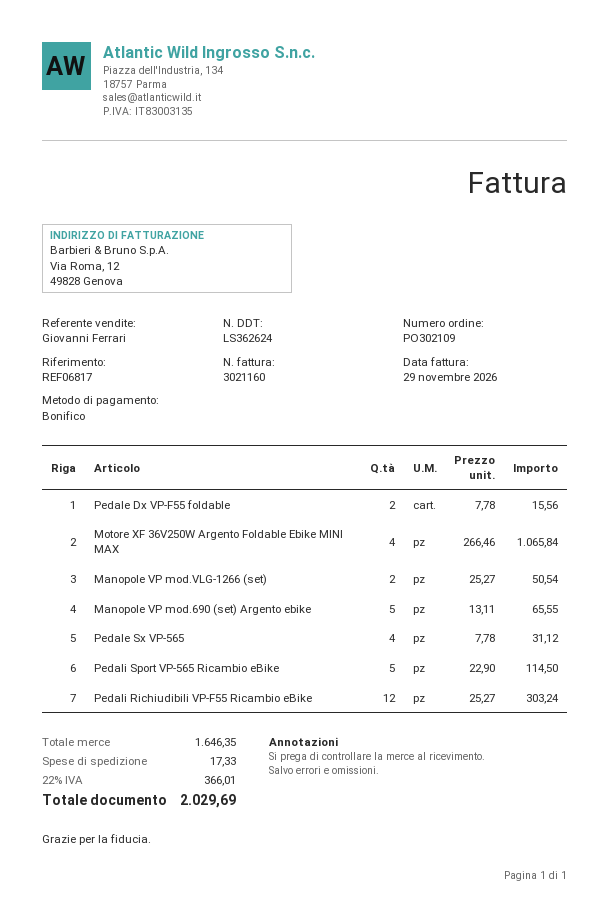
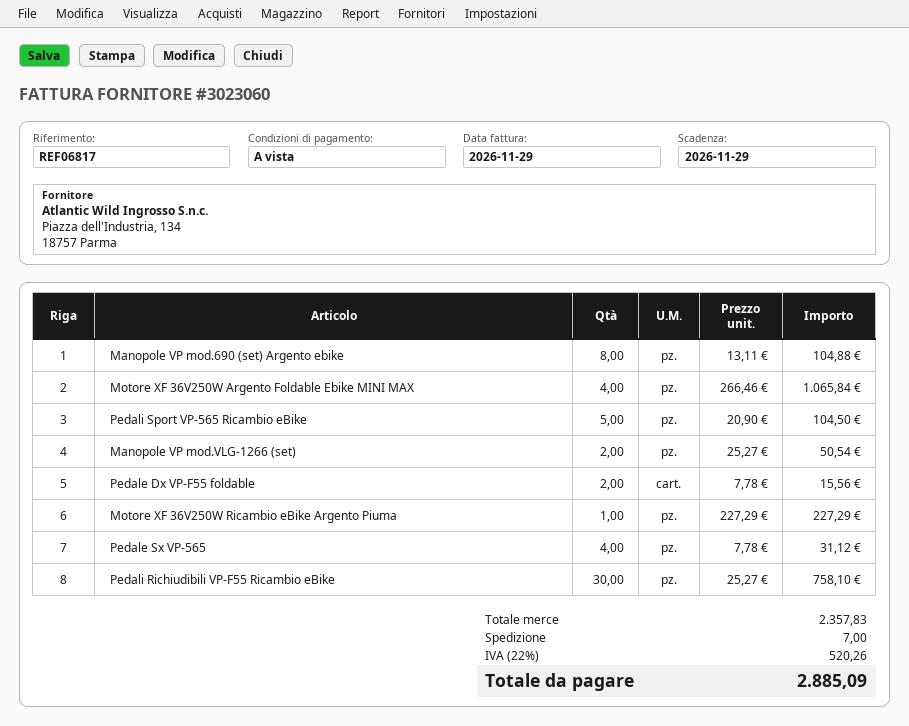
invoice number: 3021160 -> 3023060
Manopole VP mod.690 (set) Argento ebike: 5 x 13.11 = 65.55 -> 8 x 13.11 = 104.88
Pedali Sport VP-565 Ricambio eBike: 5 x 22.90 = 114.50 -> 5 x 20.90 = 104.50
Pedali Richiudibili VP-F55 Ricambio eBike: 12 x 25.27 = 303.24 -> 30 x 25.27 = 758.10
Motore XF 36V250W Ricambio eBike Argento Piuma: none -> 1 x 227.29 = 227.29
subtotal: 1646.35 -> 2357.83
shipping: 17.33 -> 7.00
tax: 22% = 366.01 -> 22% = 520.26
total: 2029.69 -> 2885.09

